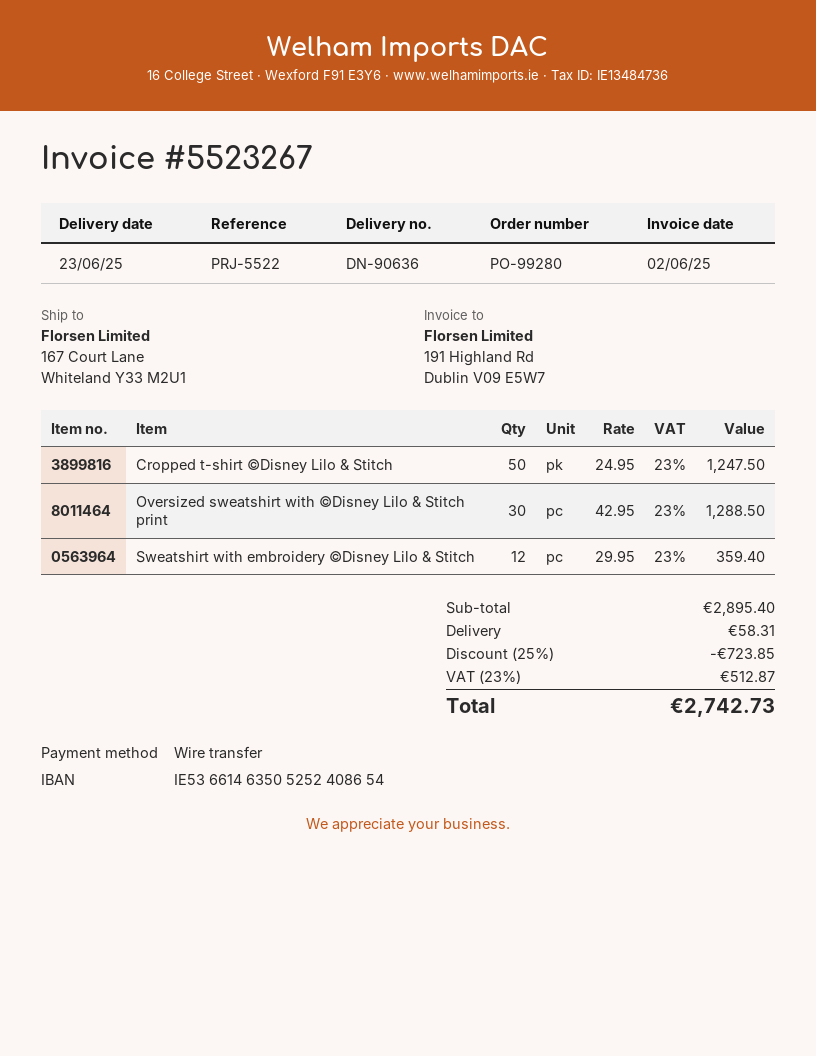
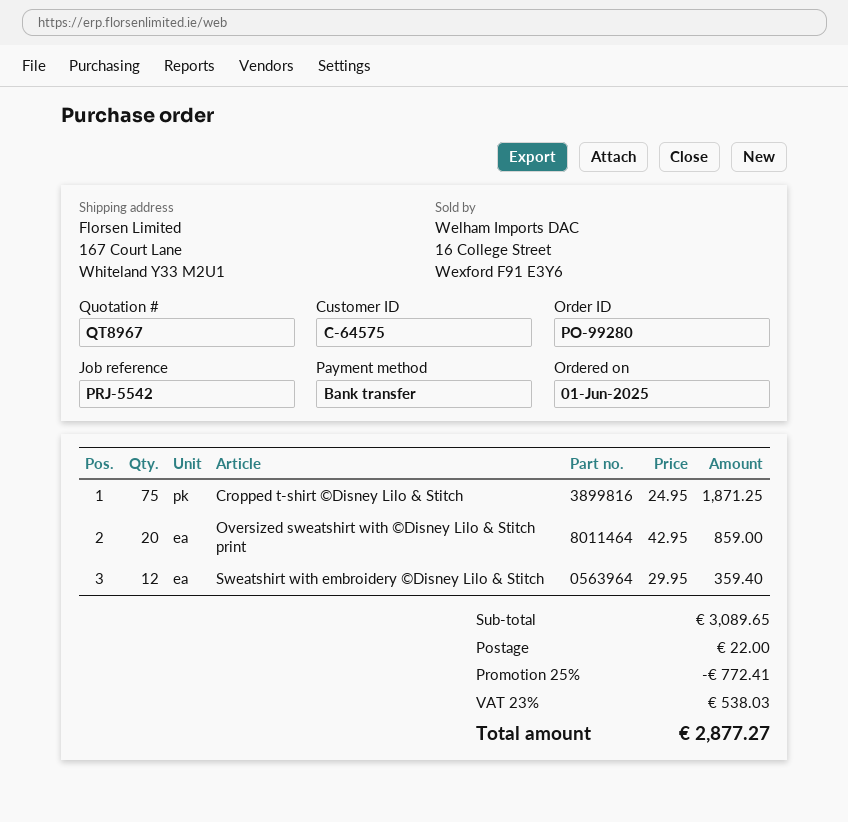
reference: PRJ-5522 -> PRJ-5542
Cropped t-shirt ©Disney Lilo & Stitch: 50 x 24.95 = 1247.50 -> 75 x 24.95 = 1871.25
Oversized sweatshirt with ©Disney Lilo & Stitch print: 30 x 42.95 = 1288.50 -> 20 x 42.95 = 859.00
subtotal: 2895.40 -> 3089.65
discount: 25% = 723.85 -> 25% = 772.41
shipping: 58.31 -> 22.00
tax: 23% = 512.87 -> 23% = 538.03
total: 2742.73 -> 2877.27

